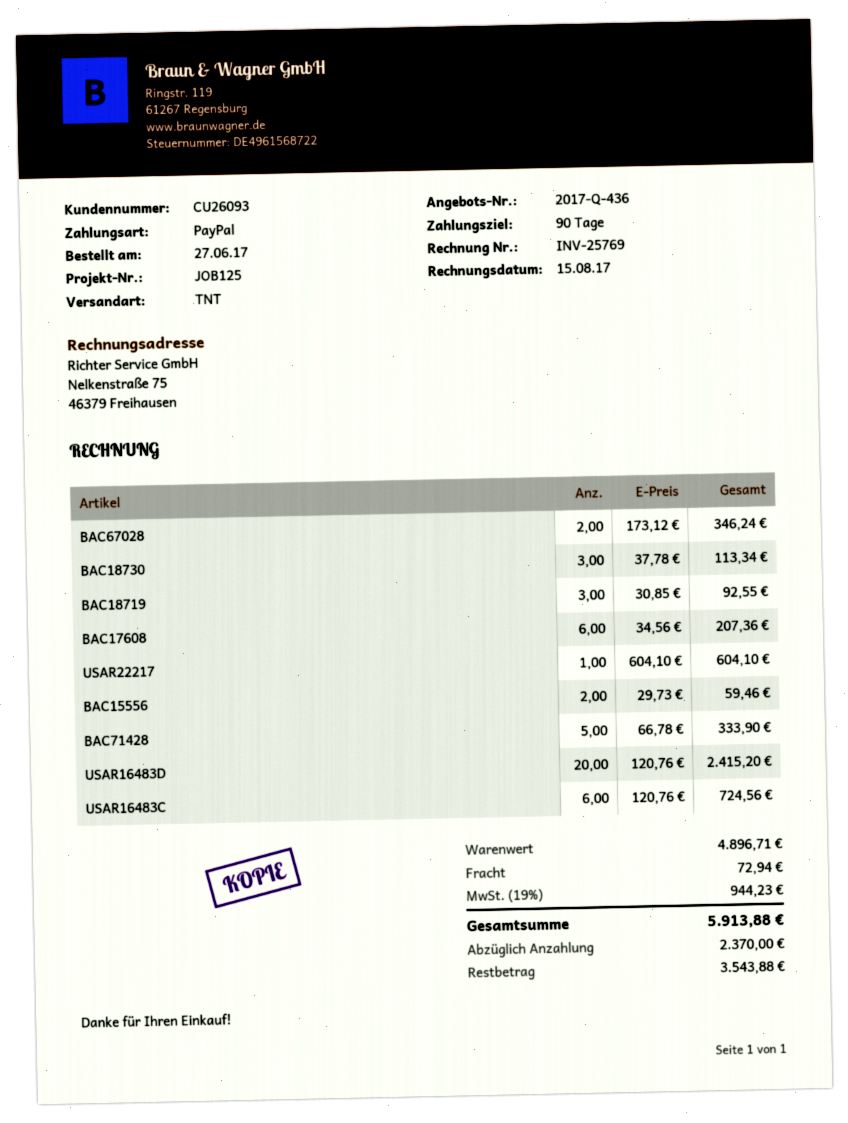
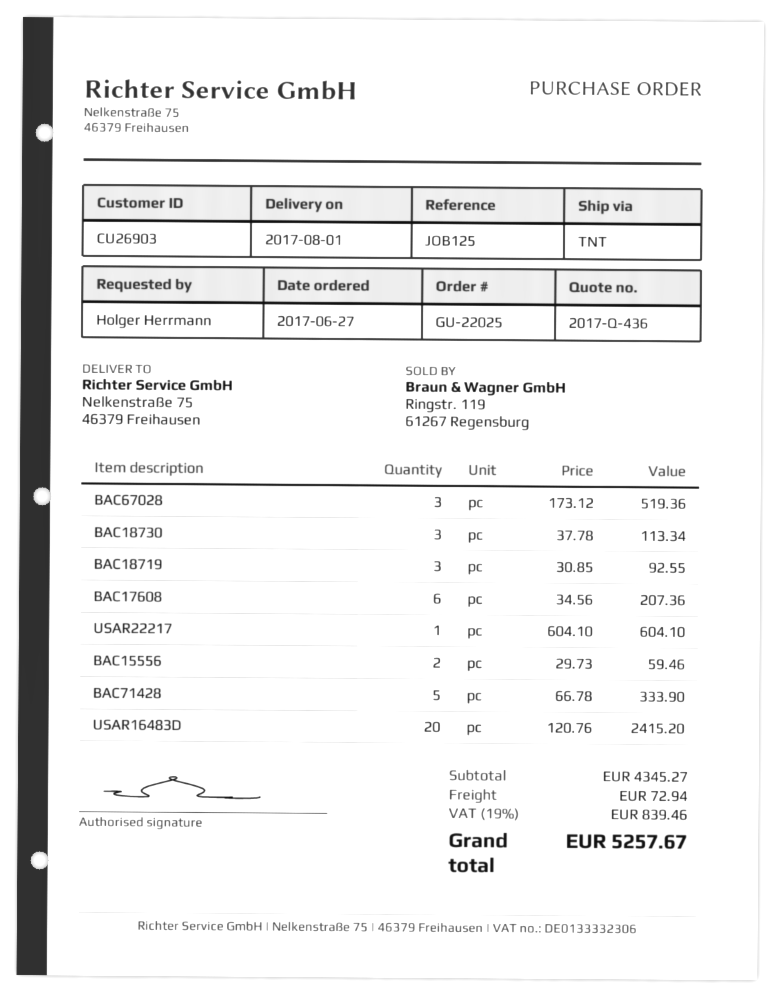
customer number: CU26093 -> CU26903
BAC67028: 2 x 173.12 = 346.24 -> 3 x 173.12 = 519.36
USAR16483C: 6 x 120.76 = 724.56 -> none
subtotal: 4896.71 -> 4345.27
tax: 19% = 944.23 -> 19% = 839.46
total: 5913.88 -> 5257.67

